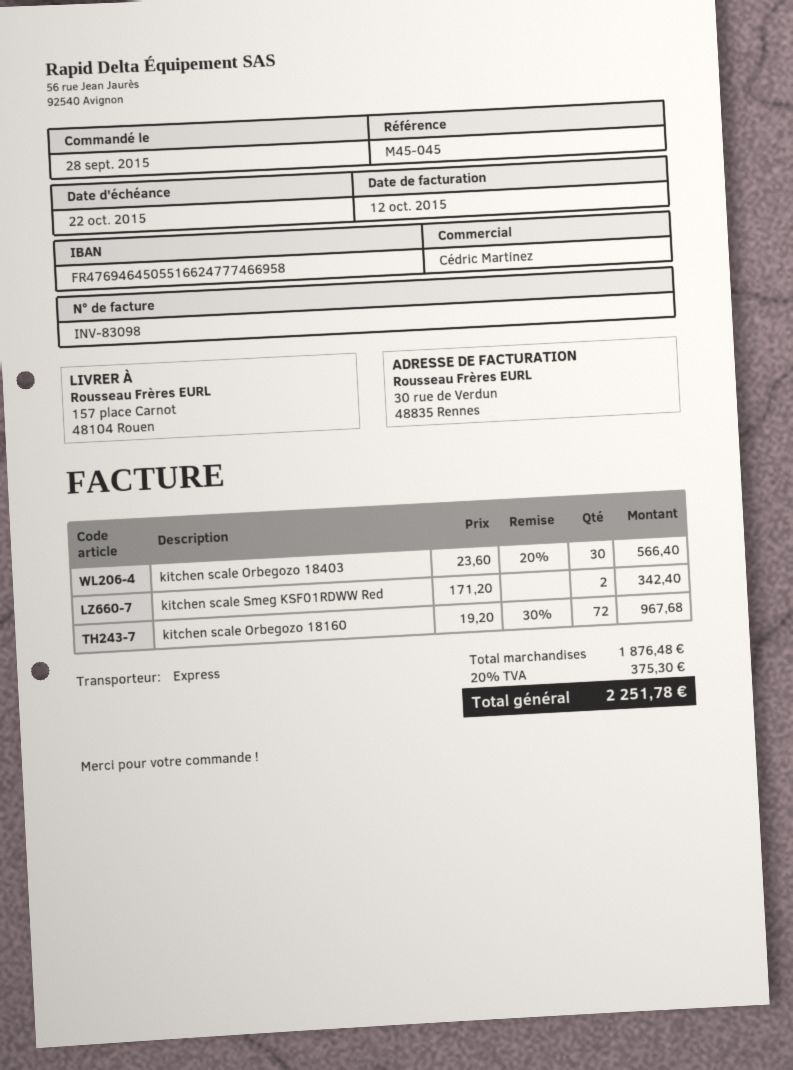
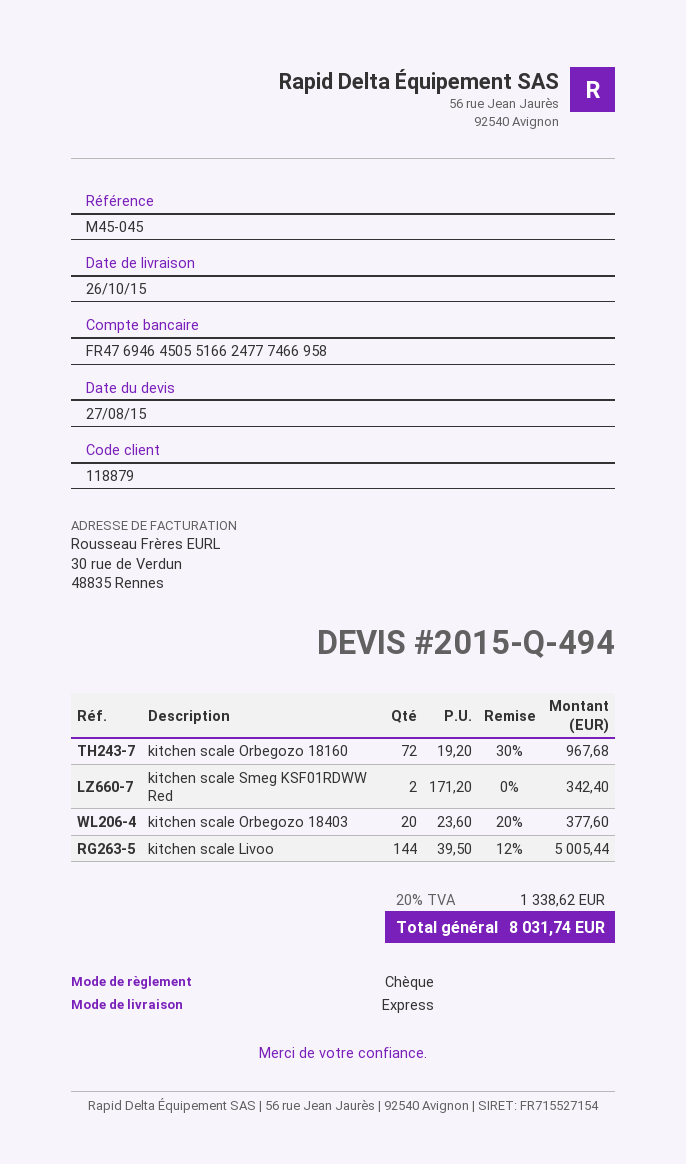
kitchen scale Orbegozo 18403: 30 x 23.60 - 20% = 566.40 -> 20 x 23.60 - 20% = 377.60
kitchen scale Livoo: none -> 144 x 39.50 - 12% = 5005.44
tax: 20% = 375.30 -> 20% = 1338.62
total: 2251.78 -> 8031.74

